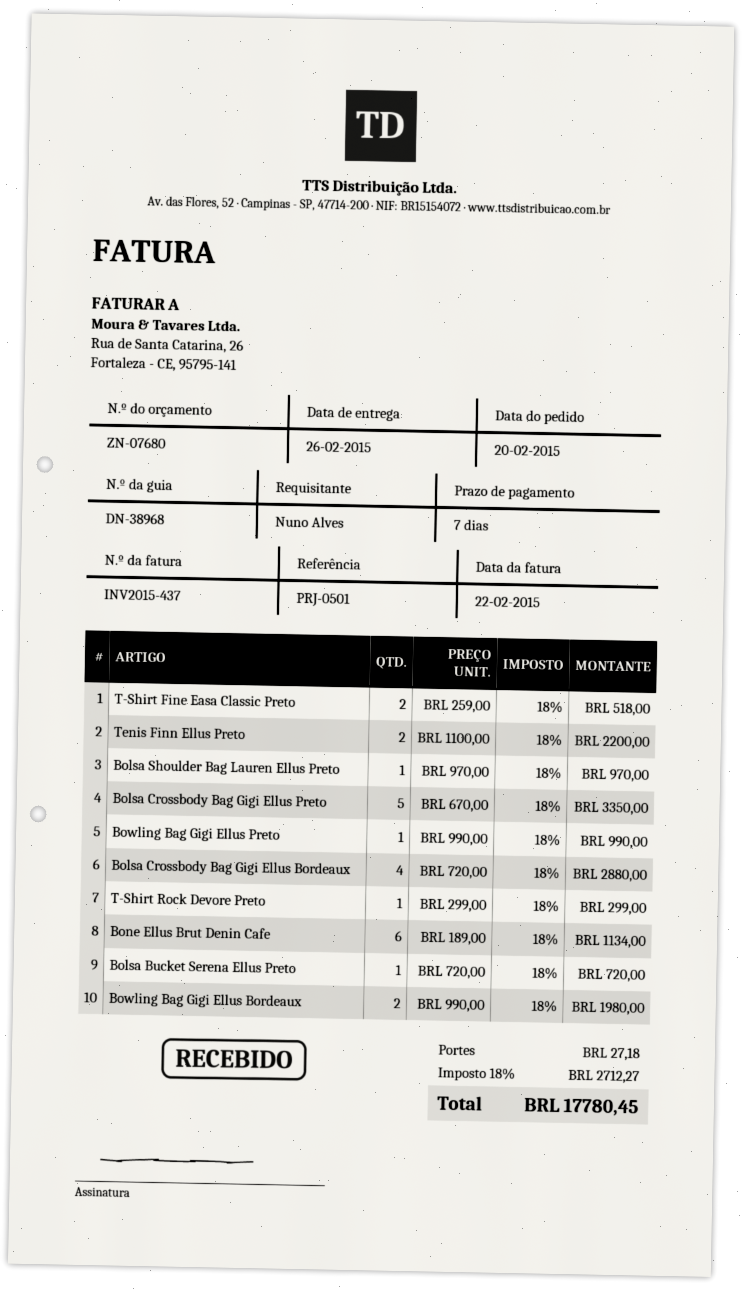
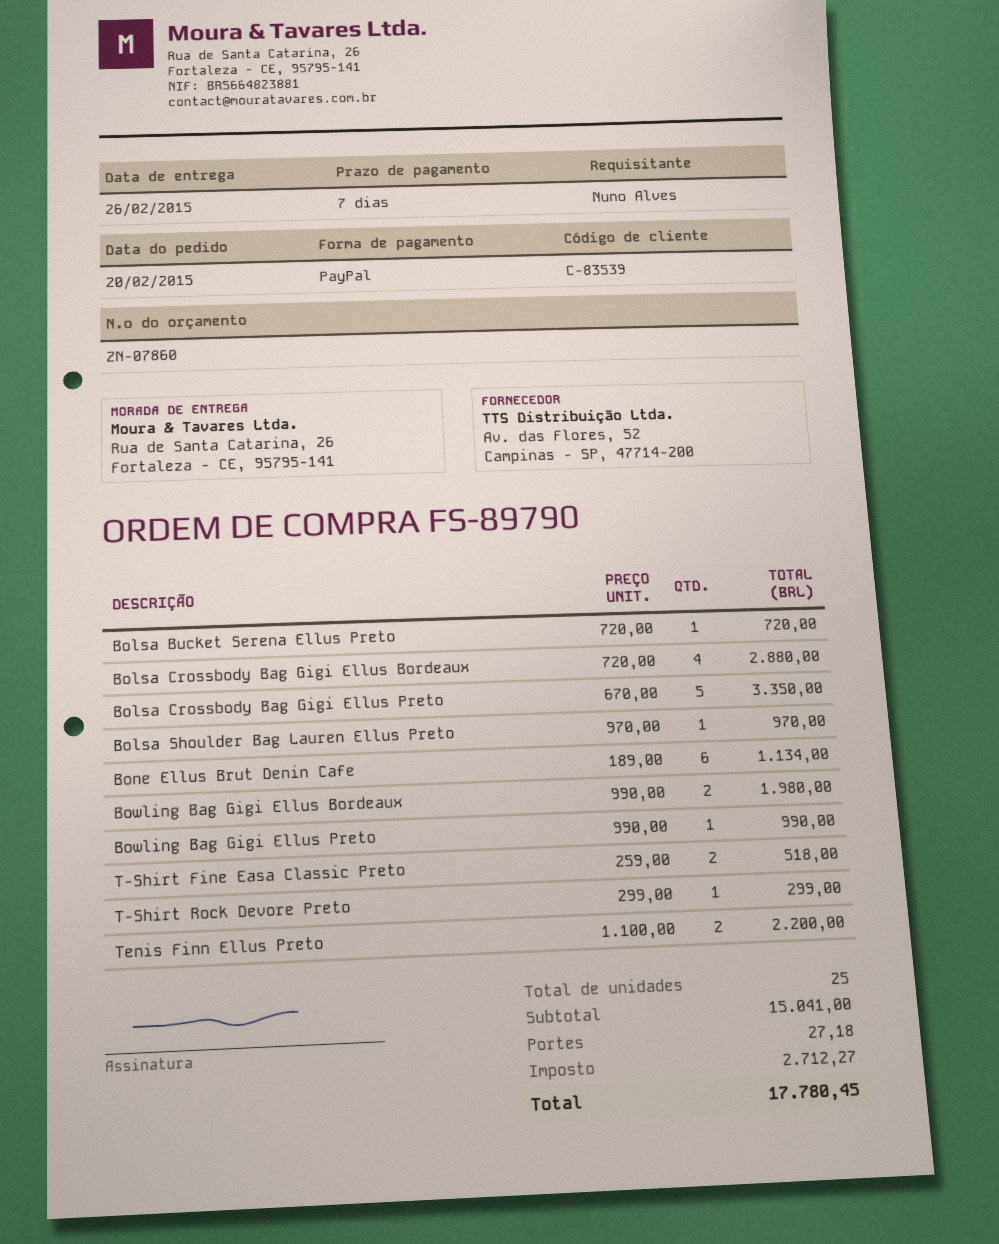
quote number: ZN-07680 -> ZN-07860

